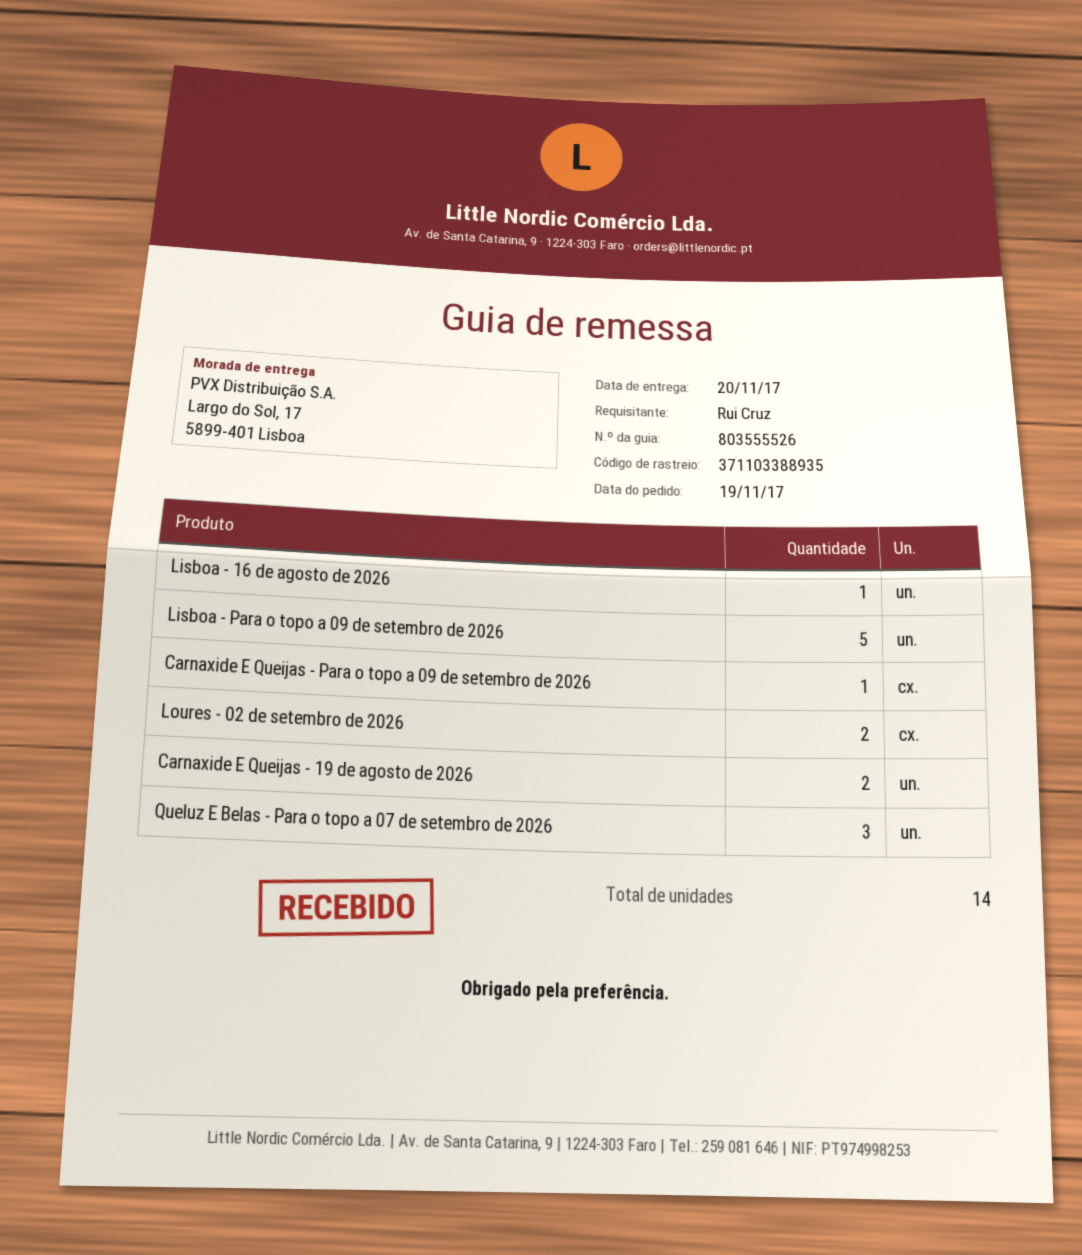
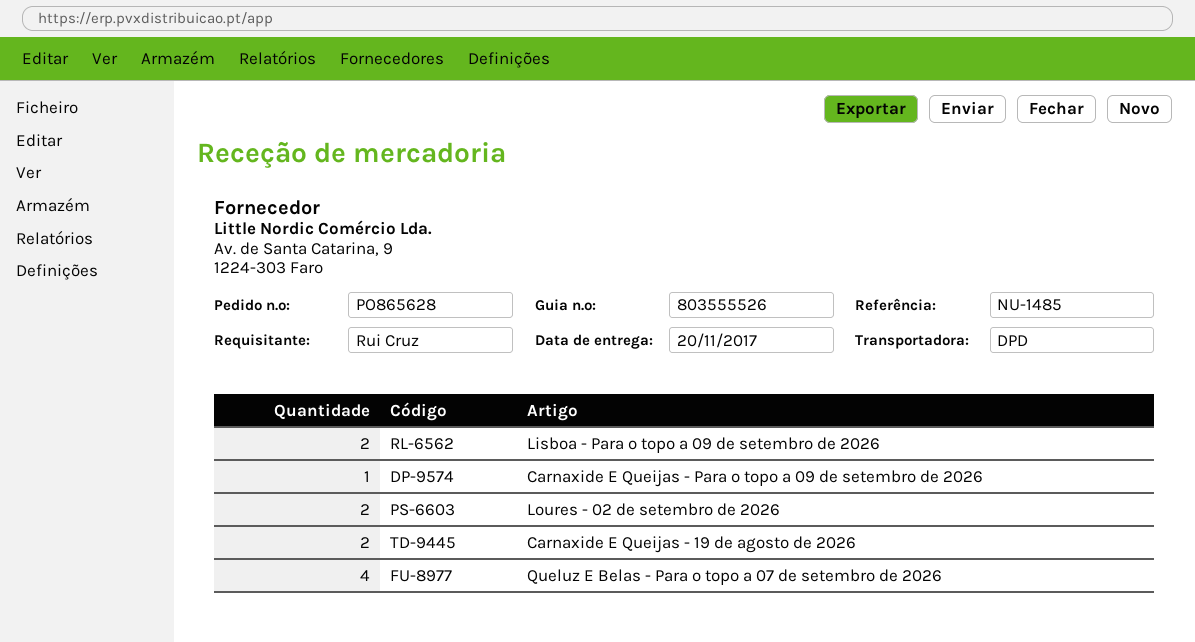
Lisboa - 16 de agosto de 2026: 1 -> none
Lisboa - Para o topo a 09 de setembro de 2026: 5 -> 2
Queluz E Belas - Para o topo a 07 de setembro de 2026: 3 -> 4

